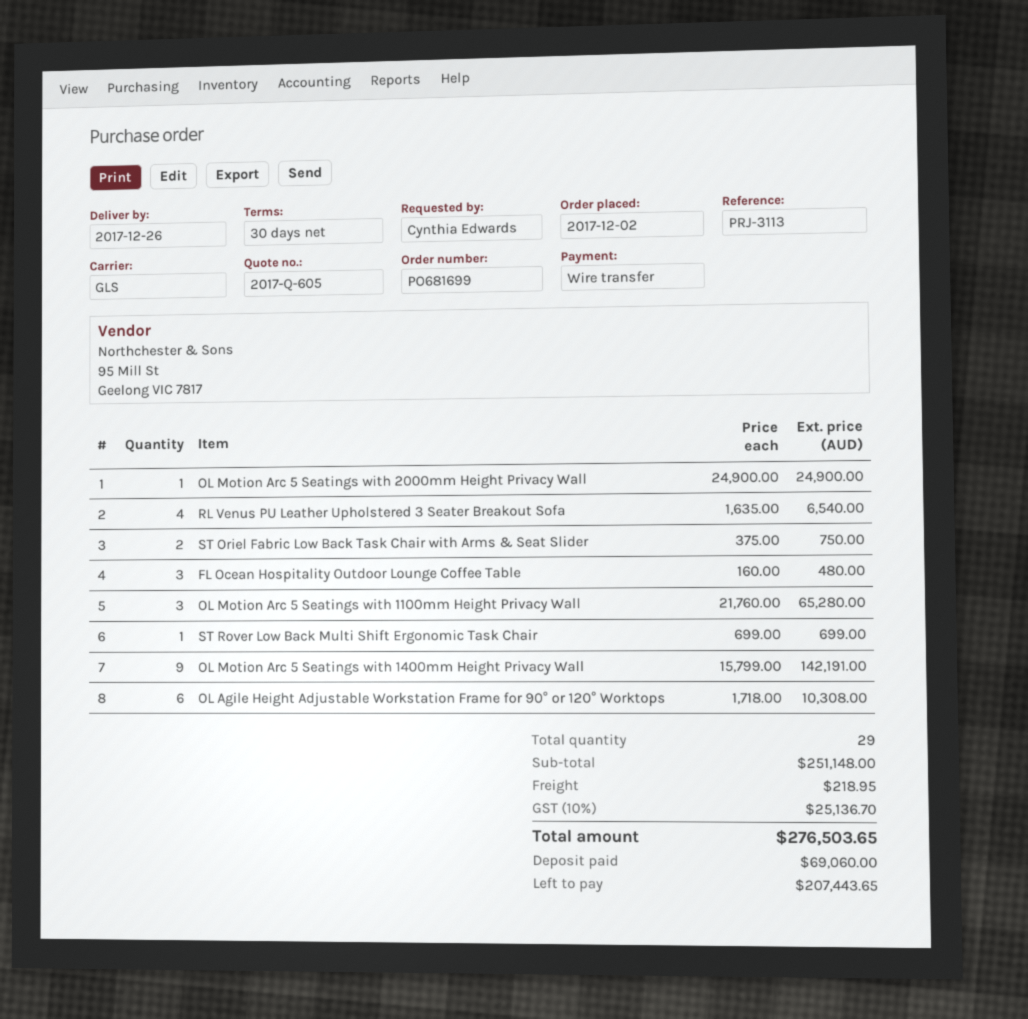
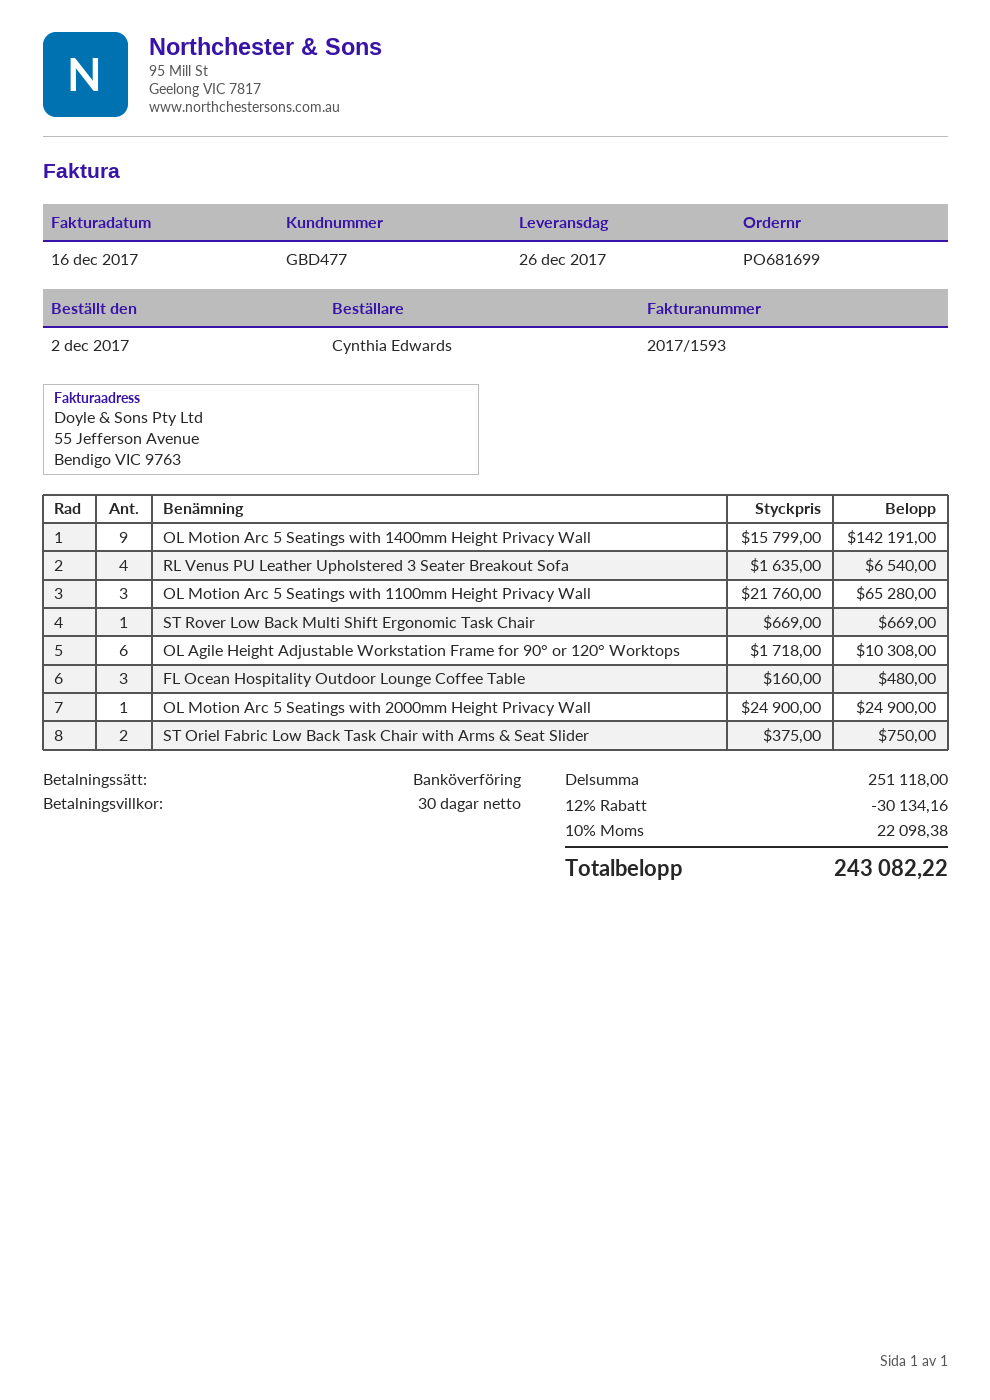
ST Rover Low Back Multi Shift Ergonomic Task Chair: 1 x 699.00 = 699.00 -> 1 x 669.00 = 669.00
subtotal: 251148.00 -> 251118.00
discount: none -> 12% = 30134.16
shipping: 218.95 -> none
tax: 10% = 25136.70 -> 10% = 22098.38
total: 276503.65 -> 243082.22

